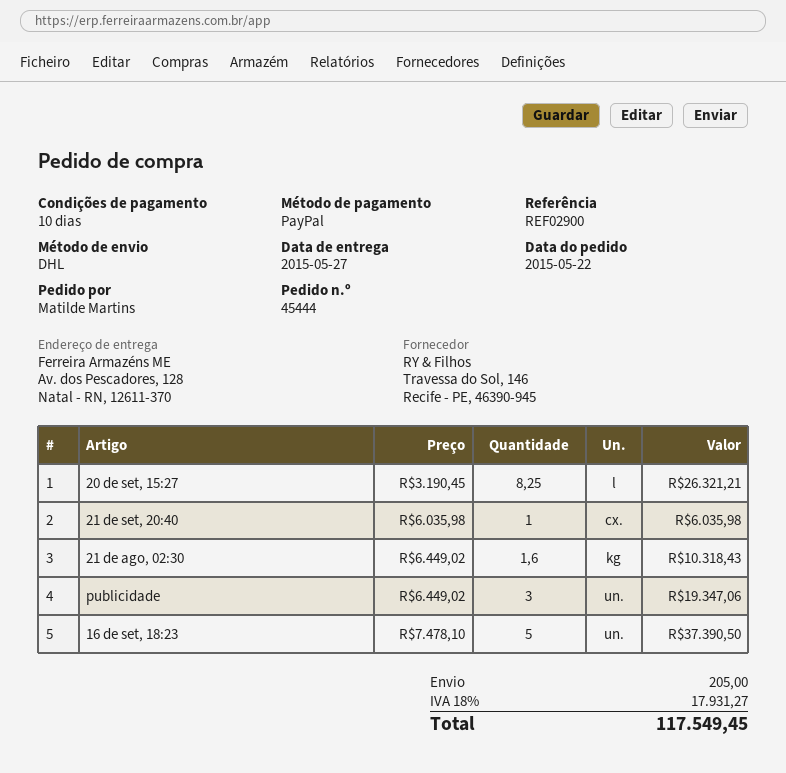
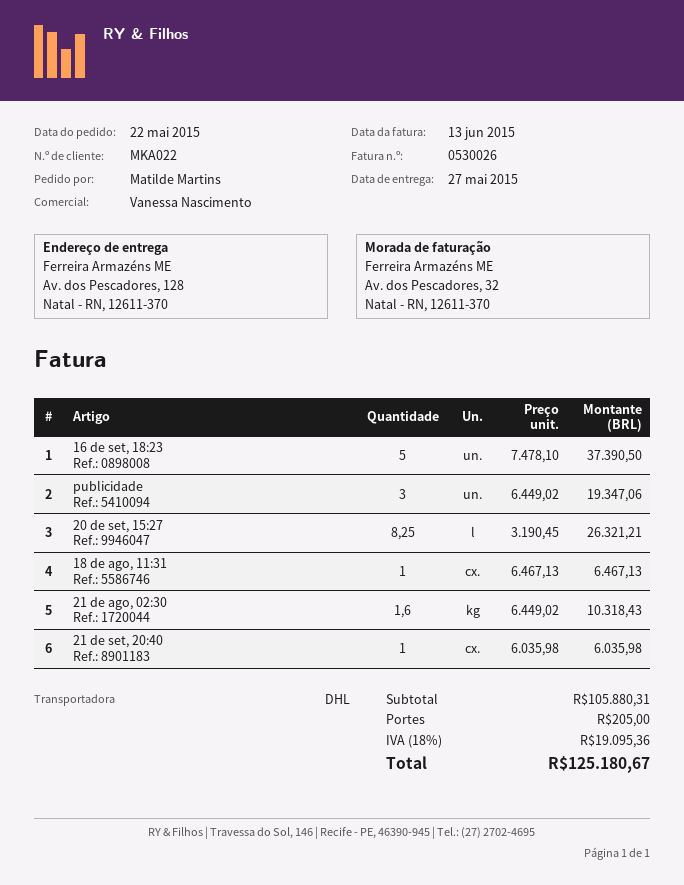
18 de ago, 11:31: none -> 1 x 6467.13 = 6467.13
tax: 18% = 17931.27 -> 18% = 19095.36
total: 117549.45 -> 125180.67

